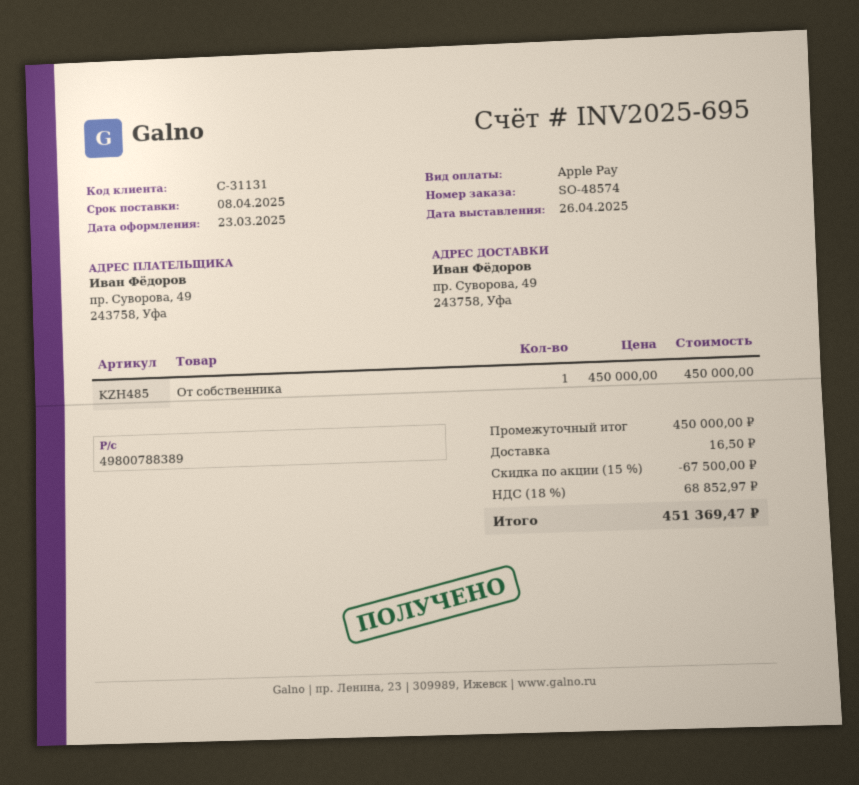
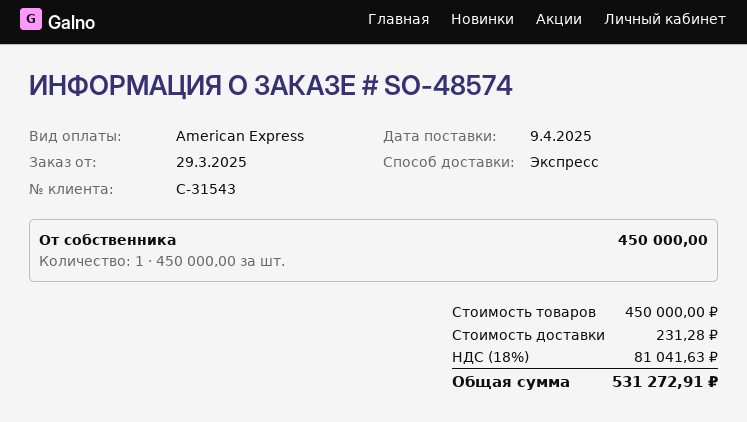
order date: 2025-03-23 -> 2025-03-29
delivery date: 2025-04-08 -> 2025-04-09
customer number: C-31131 -> C-31543
payment method: Apple Pay -> American Express
discount: 15% = 67500.00 -> none
shipping: 16.50 -> 231.28
tax: 18% = 68852.97 -> 18% = 81041.63
total: 451369.47 -> 531272.91

